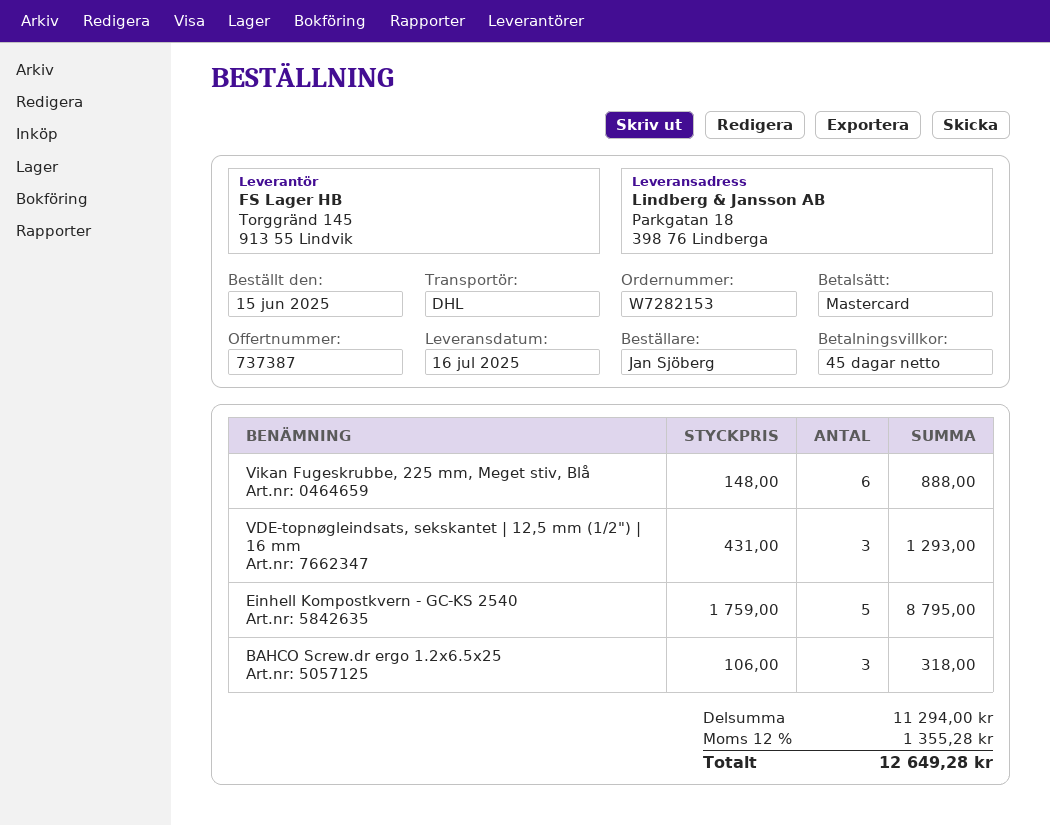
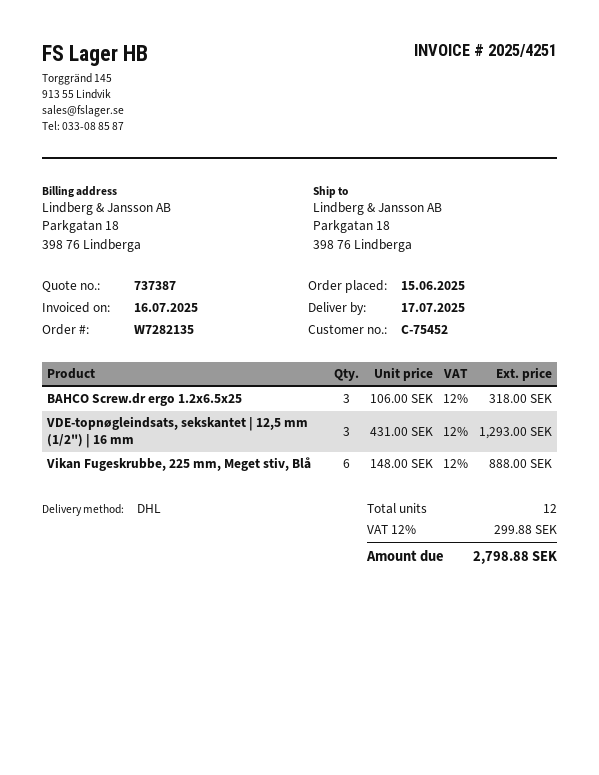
order number: W7282153 -> W7282135
delivery date: 2025-07-16 -> 2025-07-17
Einhell Kompostkvern - GC-KS 2540: 5 x 1759.00 = 8795.00 -> none
tax: 12% = 1355.28 -> 12% = 299.88
total: 12649.28 -> 2798.88

